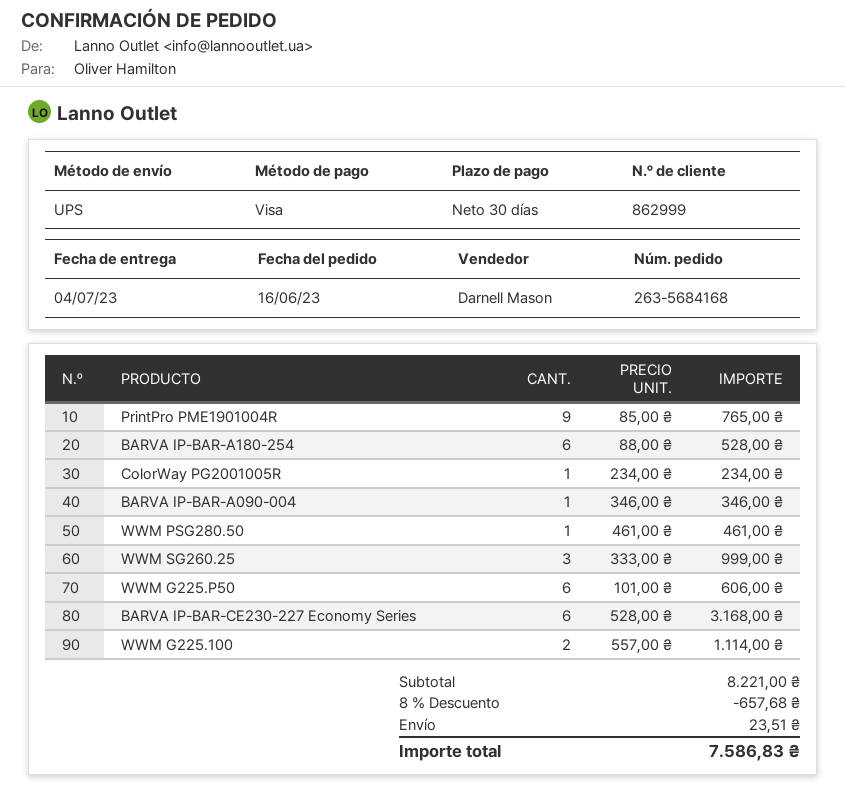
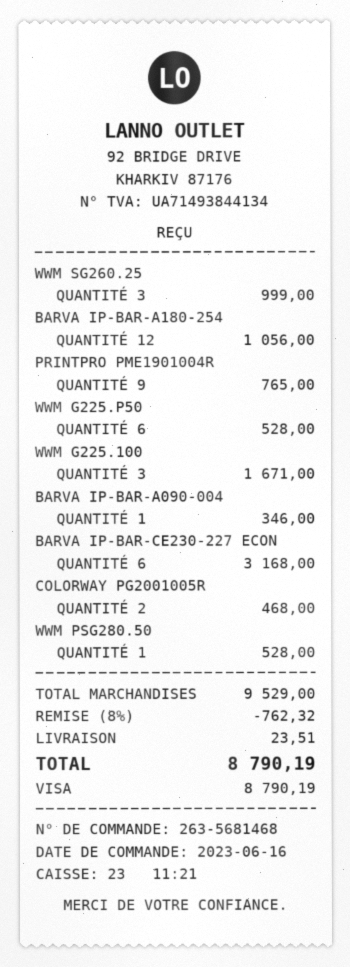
order number: 263-5684168 -> 263-5681468
BARVA IP-BAR-A180-254: 6 for 528.00 -> 12 for 1056.00
ColorWay PG2001005R: 1 for 234.00 -> 2 for 468.00
WWM PSG280.50: 1 for 461.00 -> 1 for 528.00
WWM G225.P50: 6 for 606.00 -> 6 for 528.00
WWM G225.100: 2 for 1114.00 -> 3 for 1671.00
subtotal: 8221.00 -> 9529.00
discount: 8% = 657.68 -> 8% = 762.32
total: 7586.83 -> 8790.19

